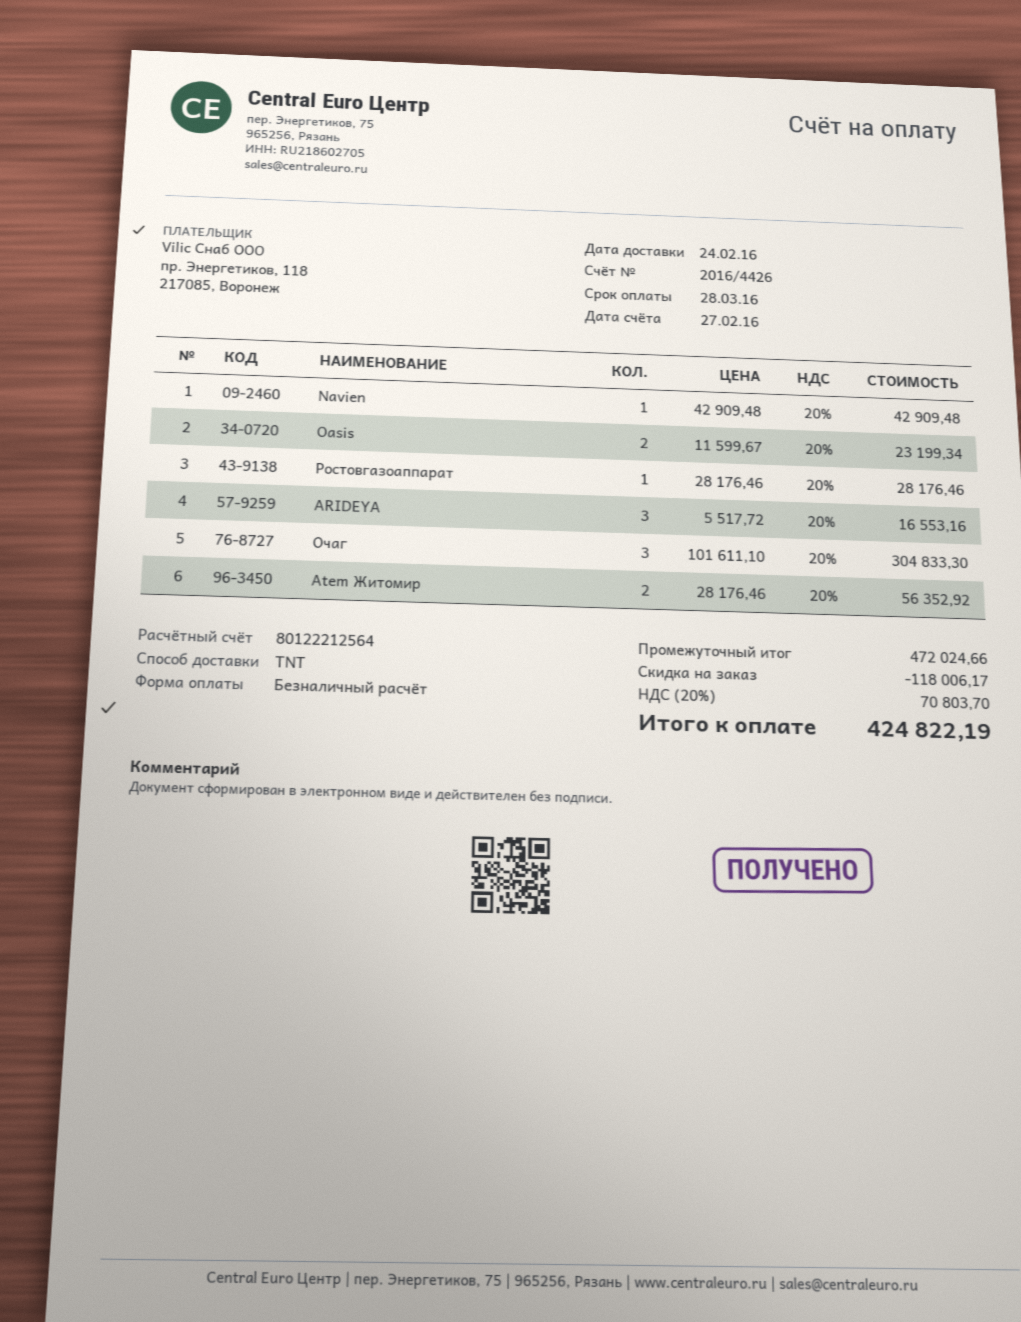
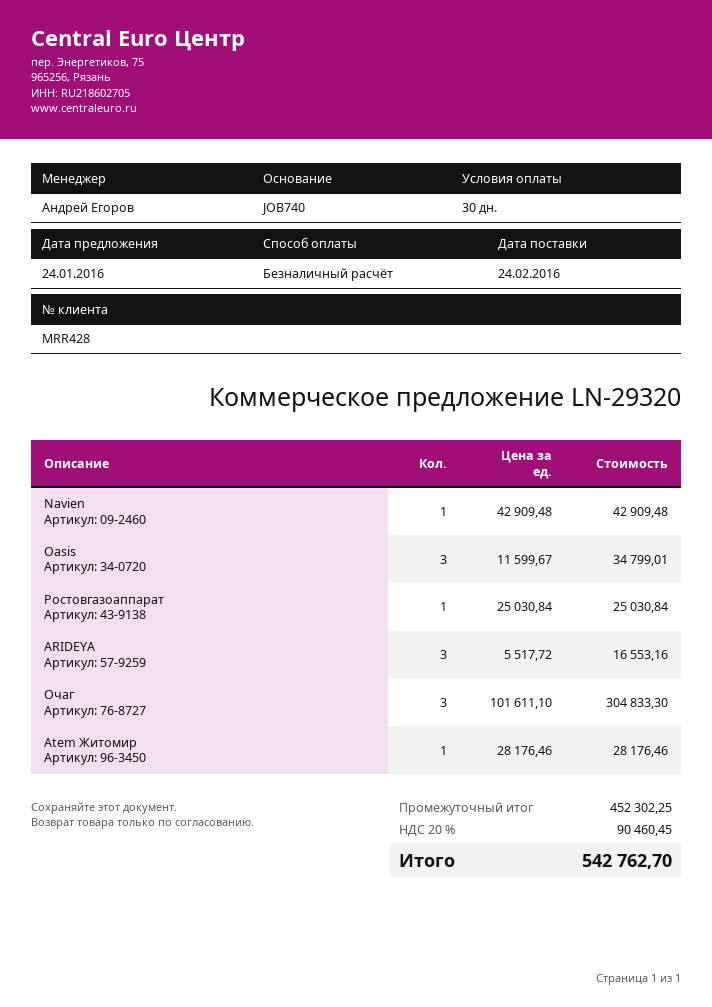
Oasis: 2 x 11599.67 = 23199.34 -> 3 x 11599.67 = 34799.01
Ростовгазоаппарат: 1 x 28176.46 = 28176.46 -> 1 x 25030.84 = 25030.84
Atem Житомир: 2 x 28176.46 = 56352.92 -> 1 x 28176.46 = 28176.46
subtotal: 472024.66 -> 452302.25
discount: 118006.17 -> none
tax: 20% = 70803.70 -> 20% = 90460.45
total: 424822.19 -> 542762.70

